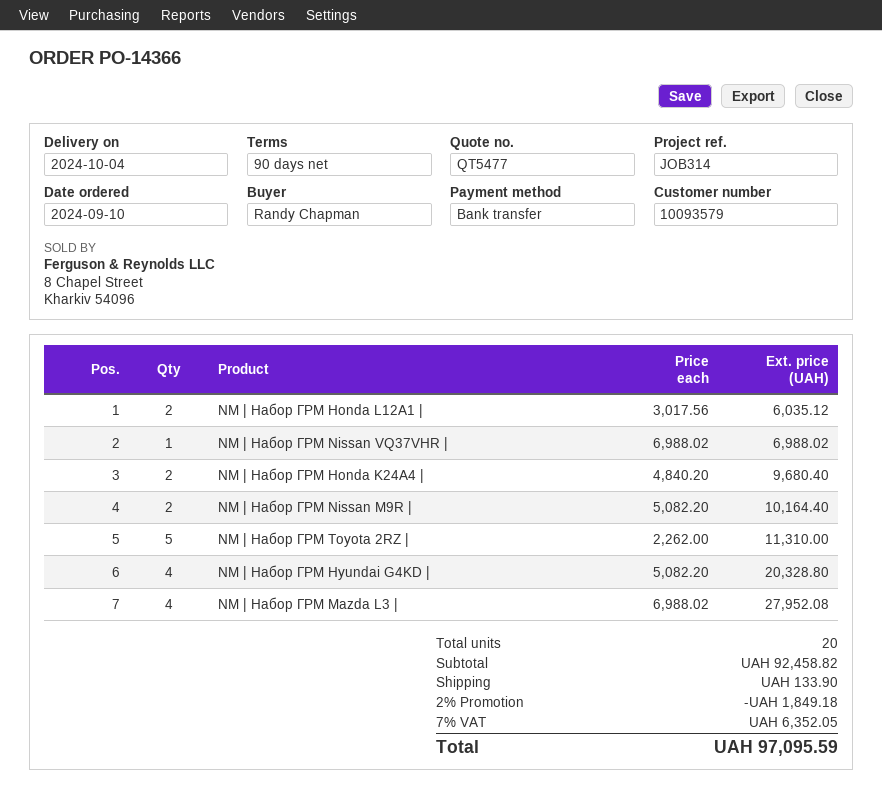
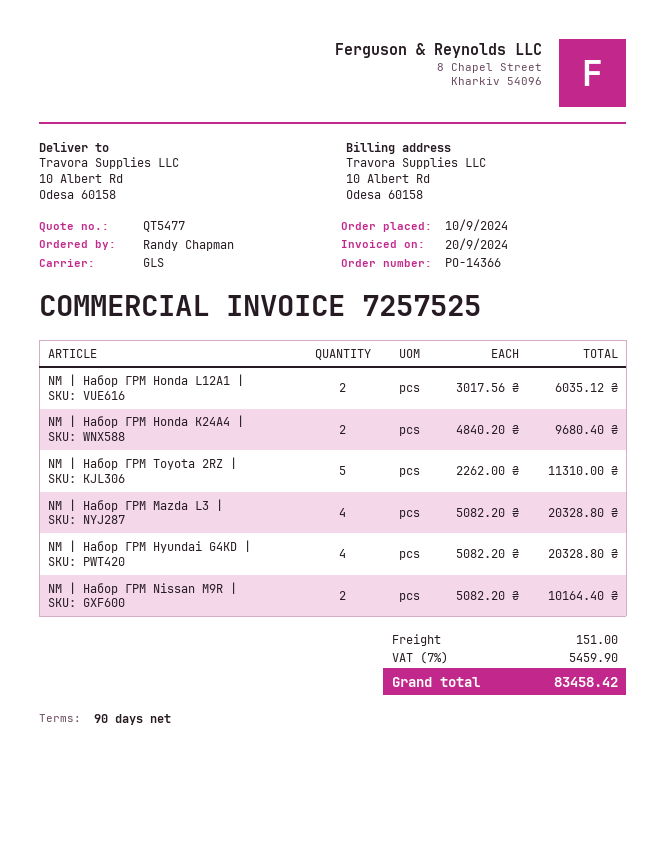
NM | Набор ГРМ Nissan VQ37VHR |: 1 x 6988.02 = 6988.02 -> none
NM | Набор ГРМ Mazda L3 |: 4 x 6988.02 = 27952.08 -> 4 x 5082.20 = 20328.80
discount: 2% = 1849.18 -> none
shipping: 133.90 -> 151.00
tax: 7% = 6352.05 -> 7% = 5459.90
total: 97095.59 -> 83458.42

